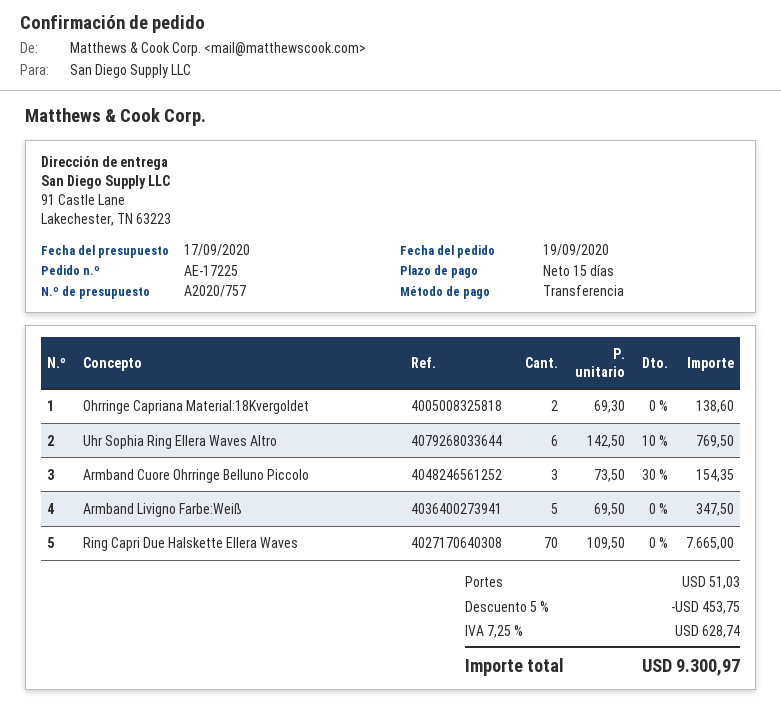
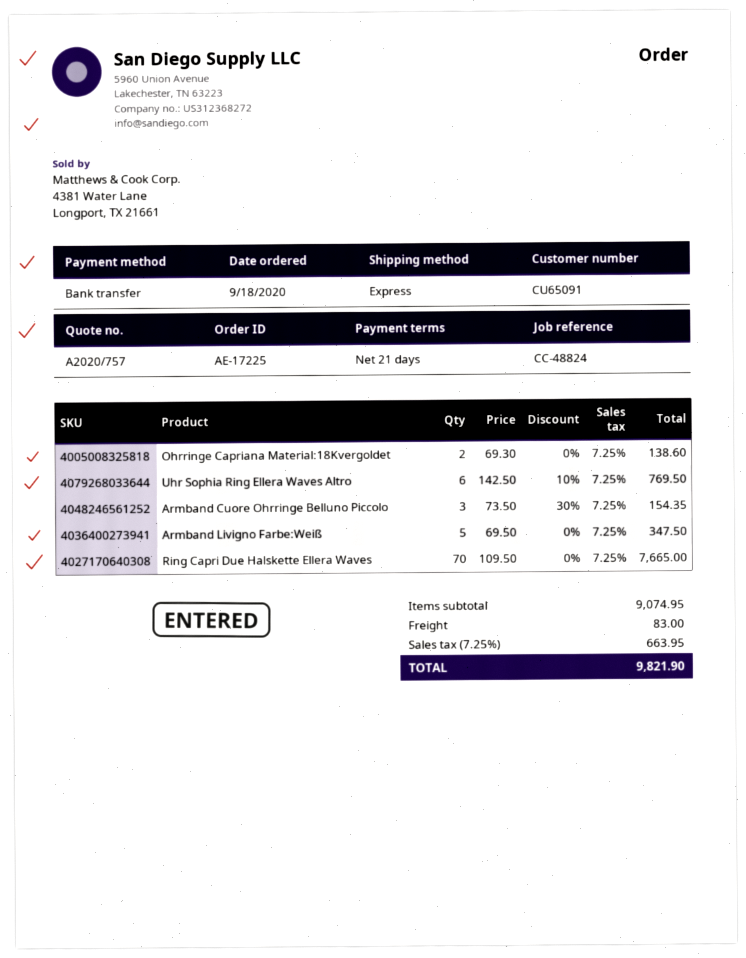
order date: 2020-09-19 -> 2020-09-18
payment terms: 15 days -> 21 days
discount: 5% = 453.75 -> none
shipping: 51.03 -> 83.00
tax: 7.25% = 628.74 -> 7.25% = 663.95
total: 9300.97 -> 9821.90

